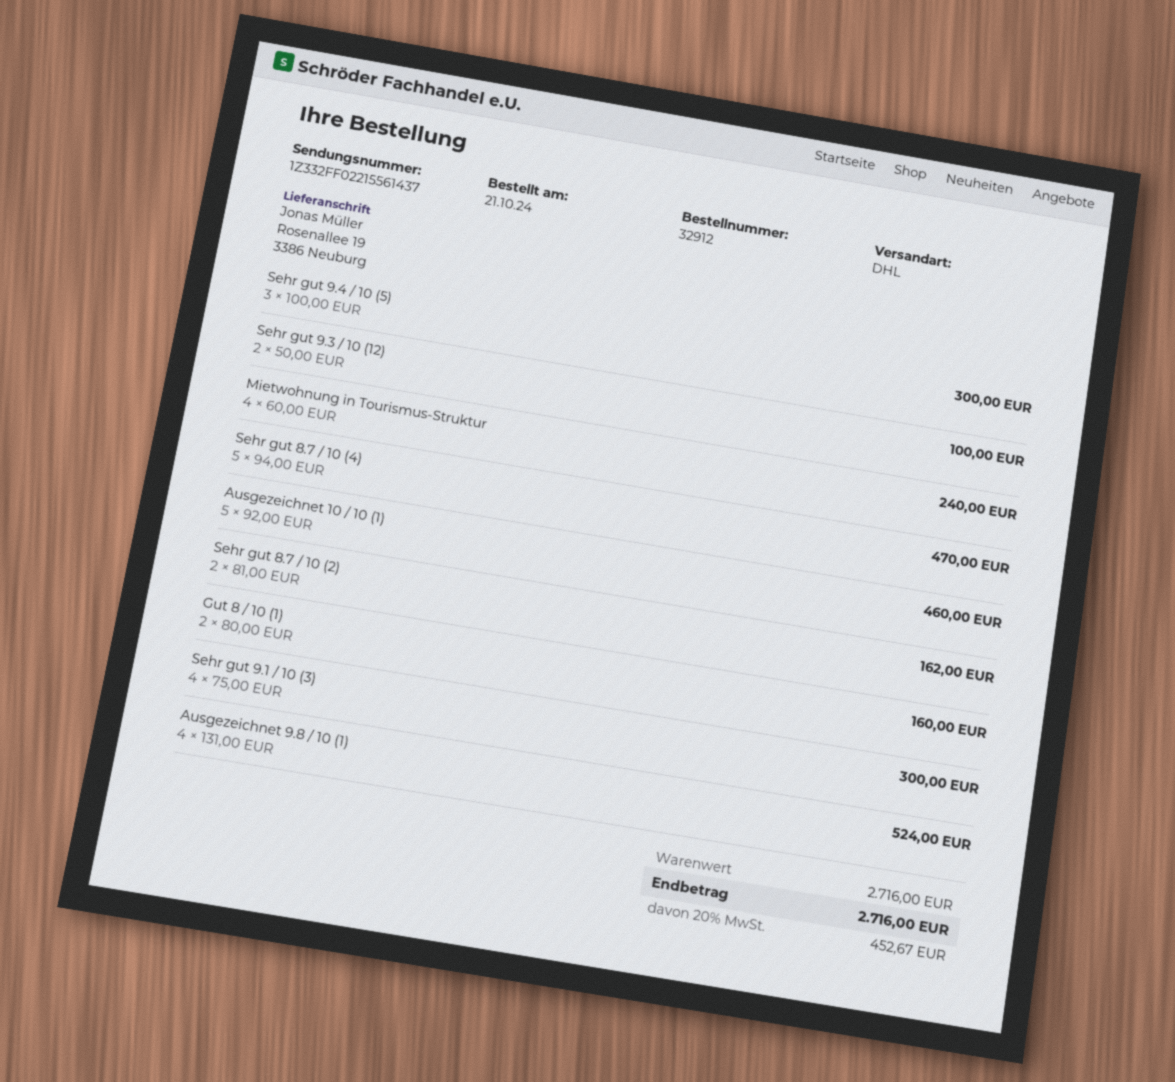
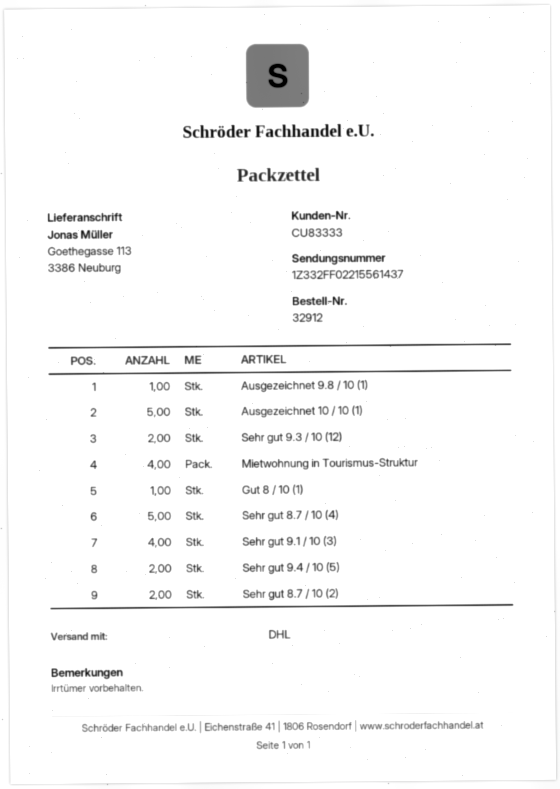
ship to: Rosenallee 19, 3386 Neuburg -> Goethegasse 113, 3386 Neuburg
Sehr gut 9.4 / 10 (5): 3 -> 2
Gut 8 / 10 (1): 2 -> 1
Ausgezeichnet 9.8 / 10 (1): 4 -> 1

